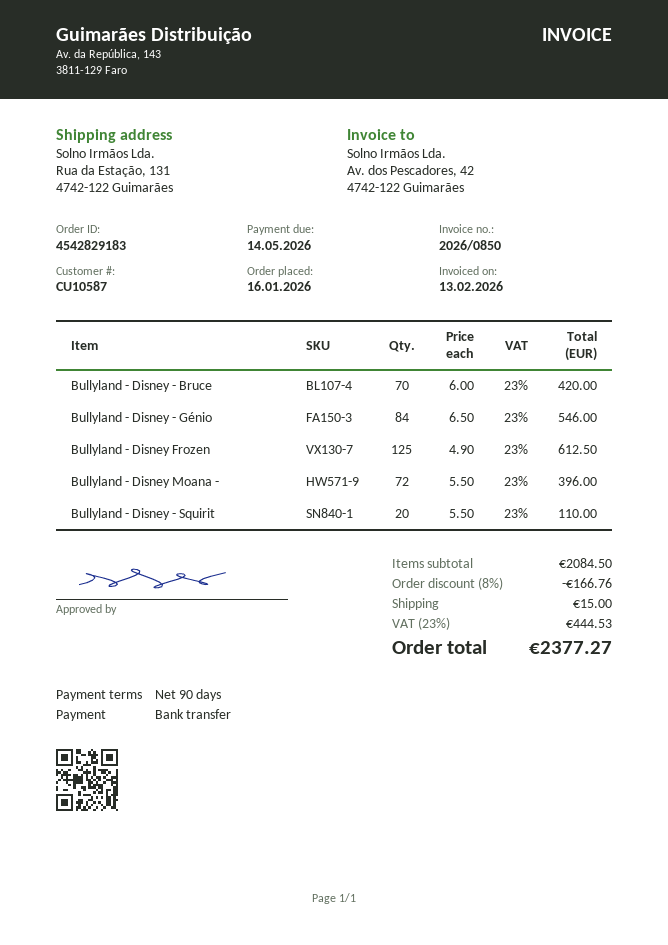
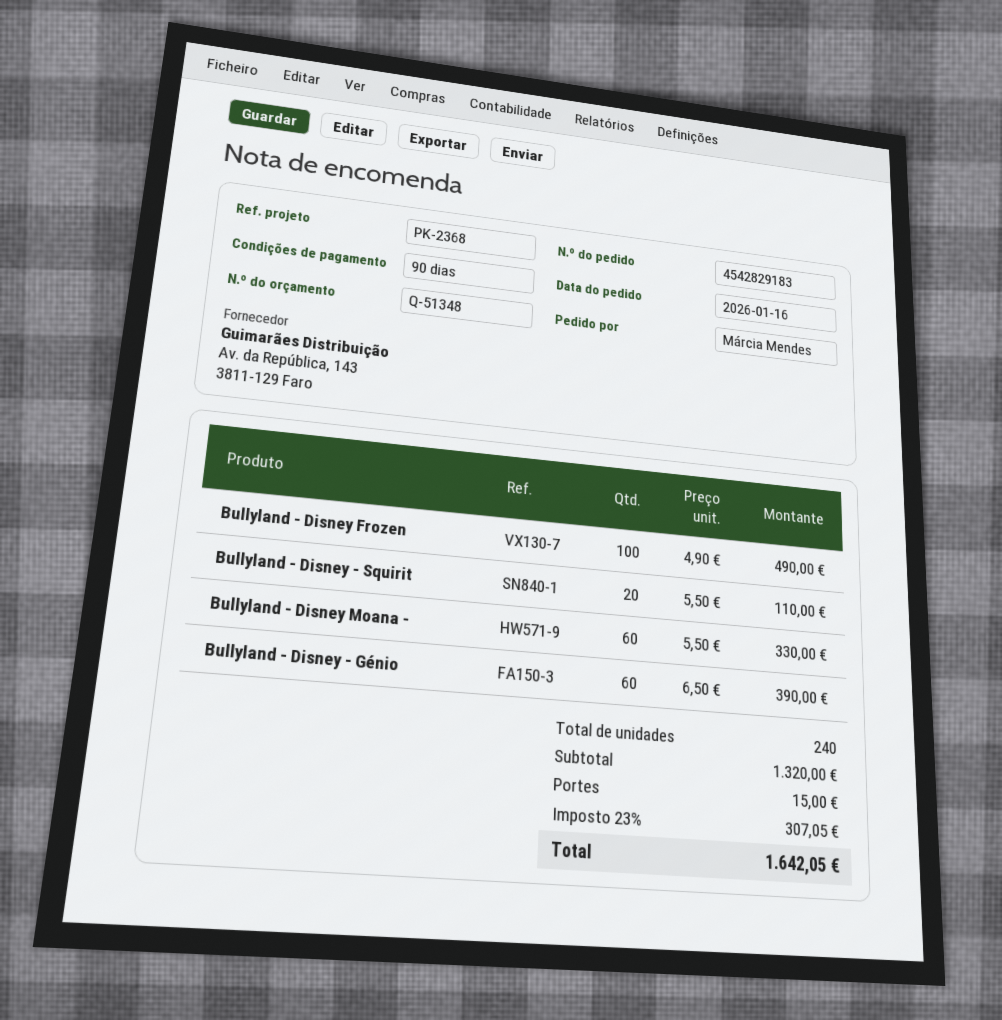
Bullyland - Disney - Bruce: 70 x 6.00 = 420.00 -> none
Bullyland - Disney - Génio: 84 x 6.50 = 546.00 -> 60 x 6.50 = 390.00
Bullyland - Disney Frozen: 125 x 4.90 = 612.50 -> 100 x 4.90 = 490.00
Bullyland - Disney Moana -: 72 x 5.50 = 396.00 -> 60 x 5.50 = 330.00
subtotal: 2084.50 -> 1320.00
discount: 8% = 166.76 -> none
tax: 23% = 444.53 -> 23% = 307.05
total: 2377.27 -> 1642.05

